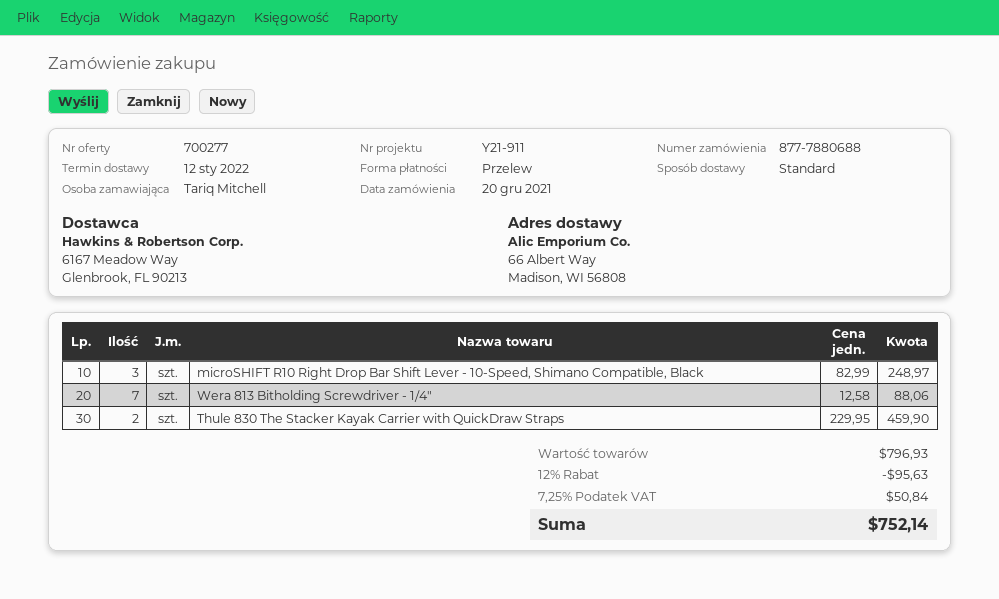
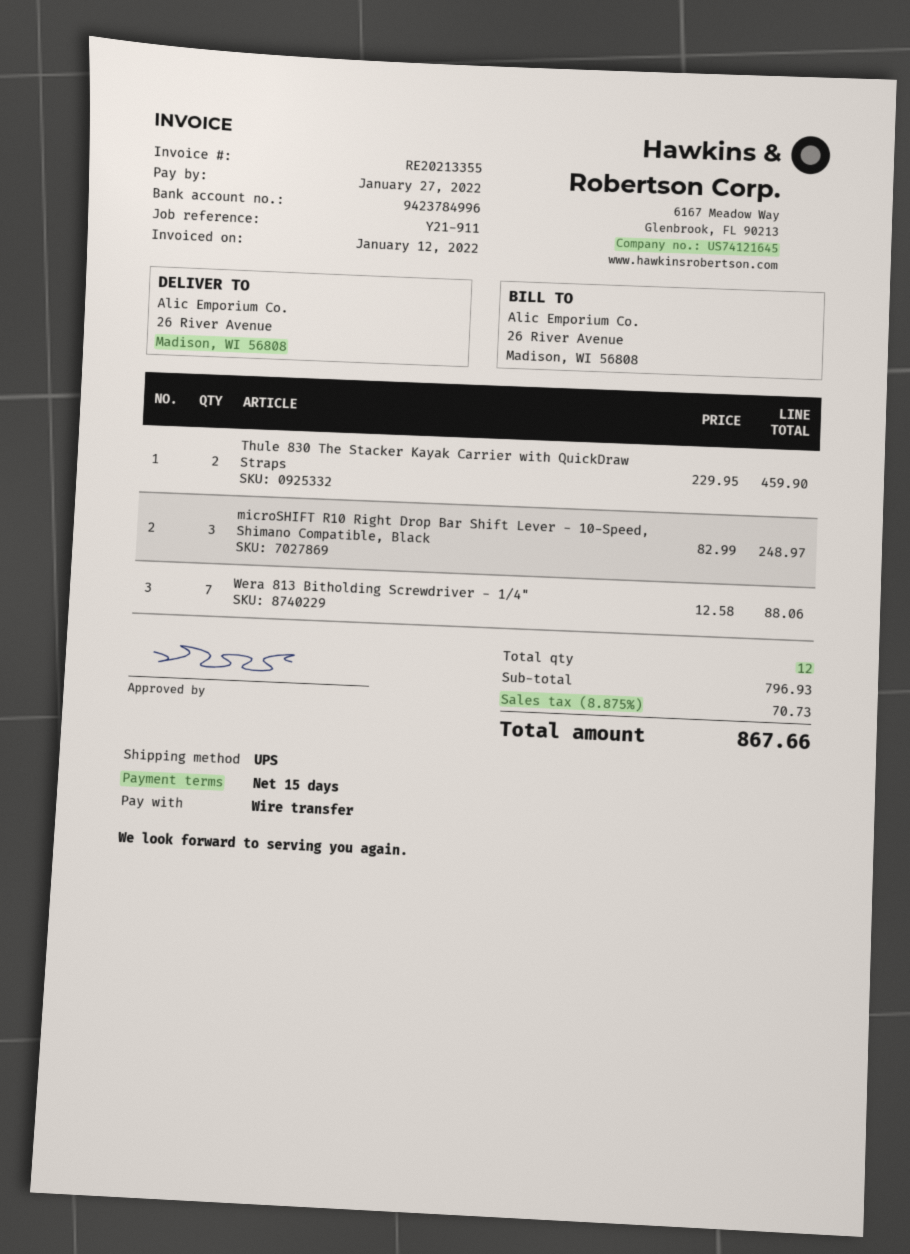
shipping method: standard -> UPS
ship to: 66 Albert Way, Madison, WI 56808 -> 26 River Avenue, Madison, WI 56808
discount: 12% = 95.63 -> none
tax: 7.25% = 50.84 -> 8.875% = 70.73
total: 752.14 -> 867.66

